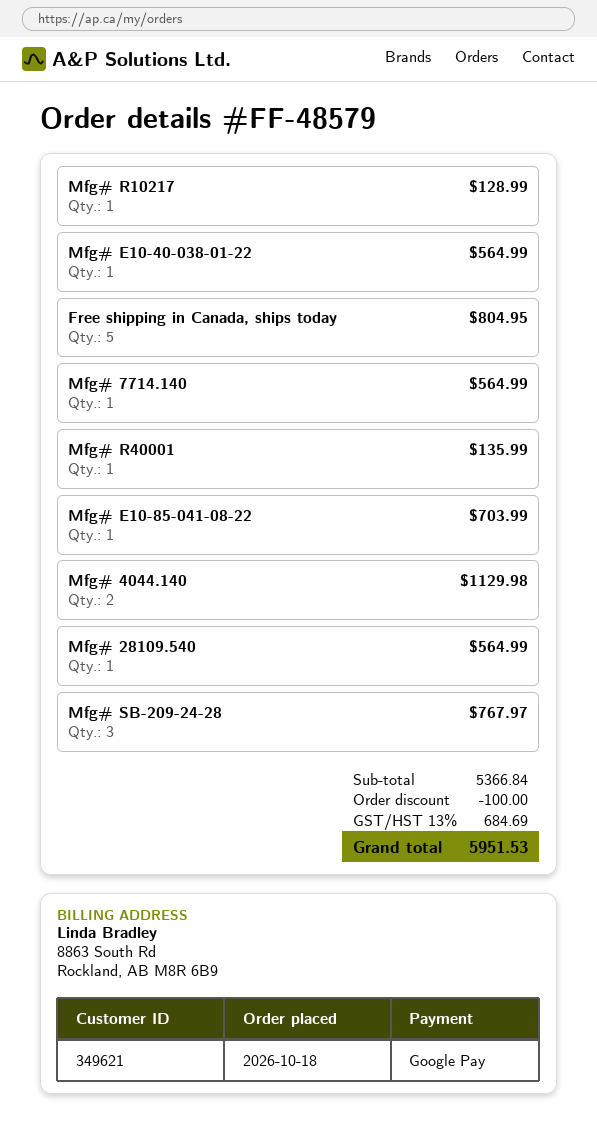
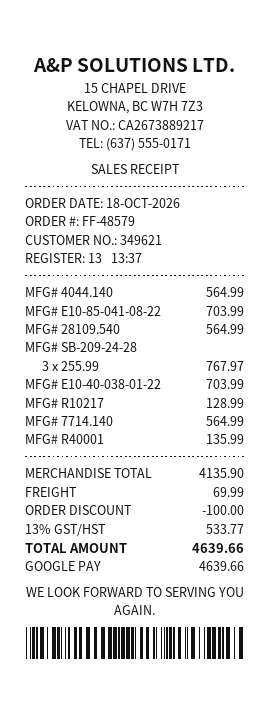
Mfg# E10-40-038-01-22: 1 for 564.99 -> 1 for 703.99
Free shipping in Canada, ships today: 5 for 804.95 -> none
Mfg# 4044.140: 2 for 1129.98 -> 1 for 564.99
subtotal: 5366.84 -> 4135.90
shipping: none -> 69.99
tax: 13% = 684.69 -> 13% = 533.77
total: 5951.53 -> 4639.66

